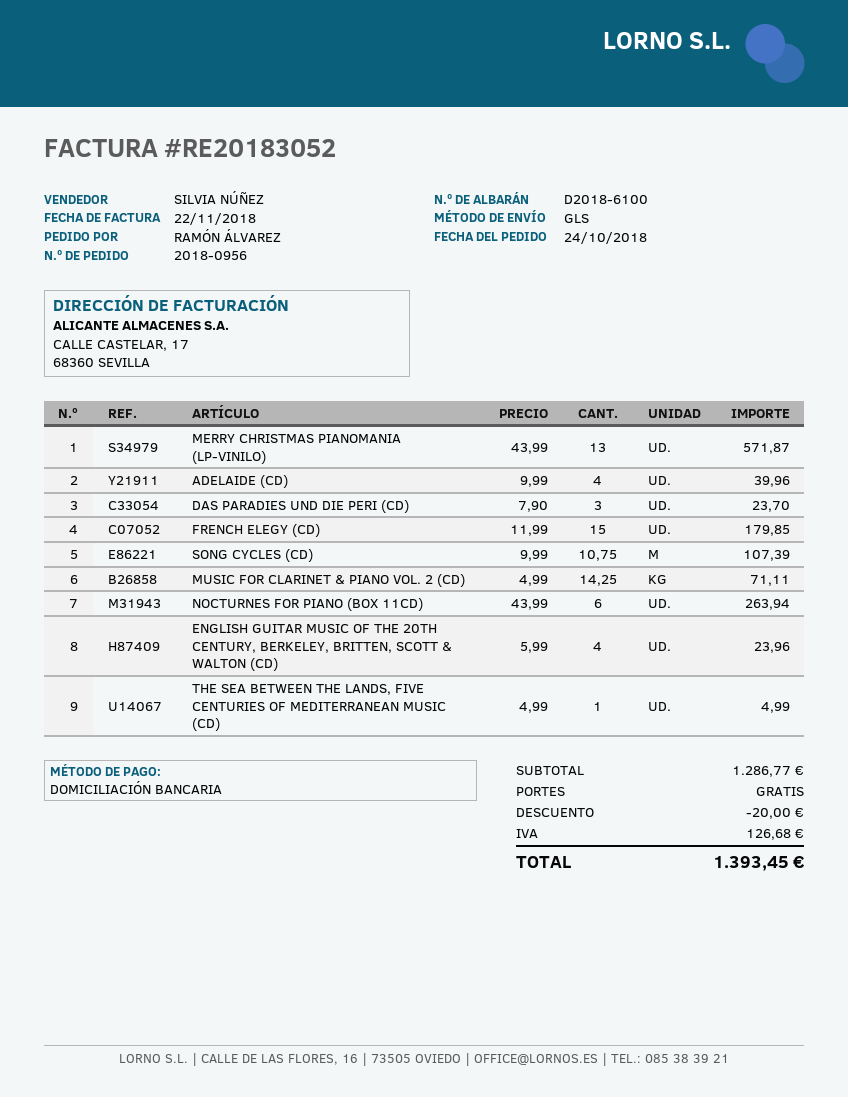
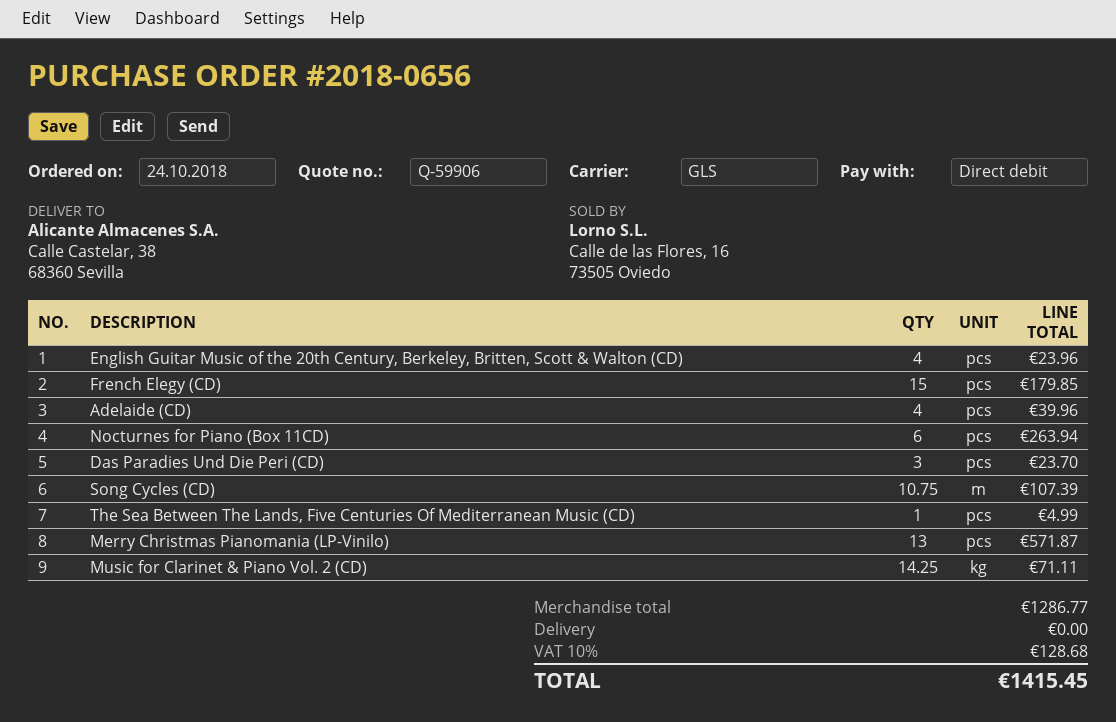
order number: 2018-0956 -> 2018-0656
discount: 20.00 -> none
tax: 126.68 -> 128.68
total: 1393.45 -> 1415.45

